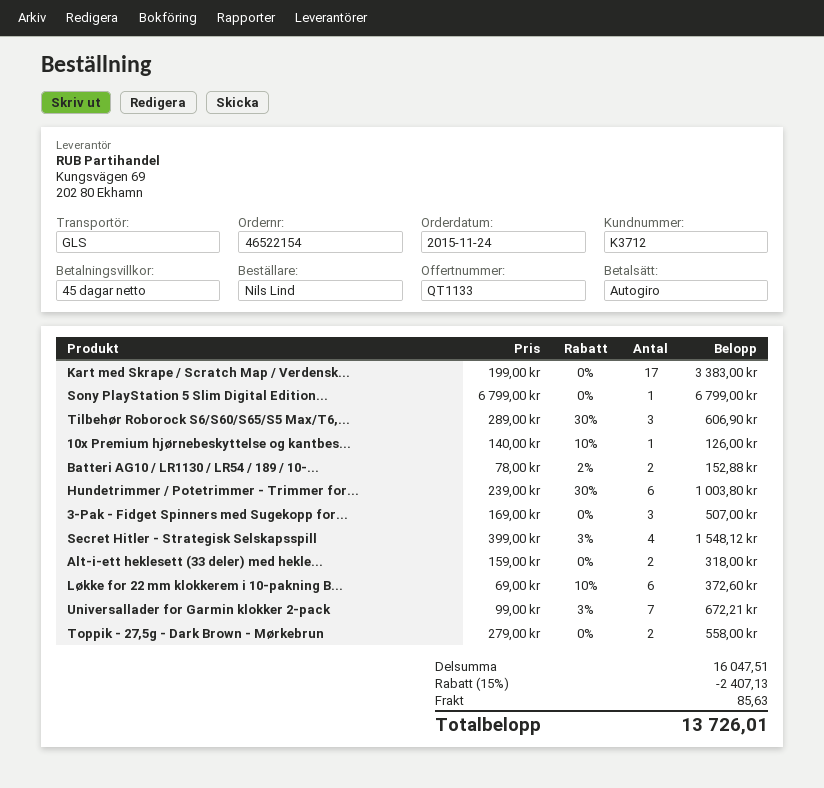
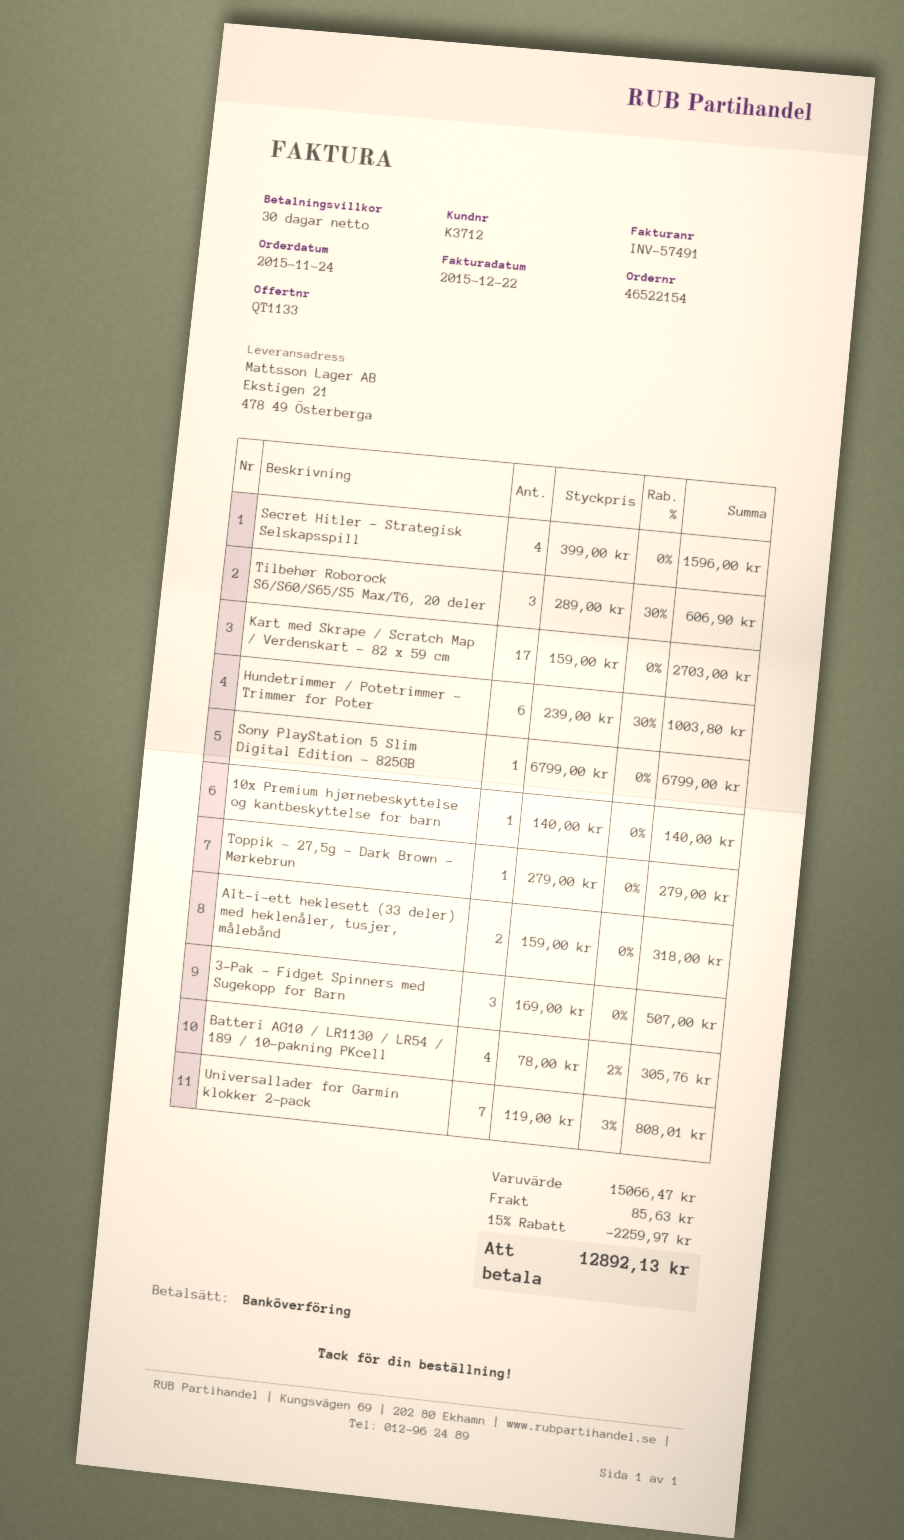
payment terms: 45 days -> 30 days
payment method: direct debit -> bank transfer
Kart med Skrape / Scratch Map / Verdensk...: 17 x 199.00 = 3383.00 -> 17 x 159.00 = 2703.00
10x Premium hjørnebeskyttelse og kantbes...: 1 x 140.00 - 10% = 126.00 -> 1 x 140.00 = 140.00
Batteri AG10 / LR1130 / LR54 / 189 / 10-...: 2 x 78.00 - 2% = 152.88 -> 4 x 78.00 - 2% = 305.76
Secret Hitler - Strategisk Selskapsspill: 4 x 399.00 - 3% = 1548.12 -> 4 x 399.00 = 1596.00
Løkke for 22 mm klokkerem i 10-pakning B...: 6 x 69.00 - 10% = 372.60 -> none
Universallader for Garmin klokker 2-pack: 7 x 99.00 - 3% = 672.21 -> 7 x 119.00 - 3% = 808.01
Toppik - 27,5g - Dark Brown - Mørkebrun: 2 x 279.00 = 558.00 -> 1 x 279.00 = 279.00
subtotal: 16047.51 -> 15066.47
discount: 15% = 2407.13 -> 15% = 2259.97
total: 13726.01 -> 12892.13

